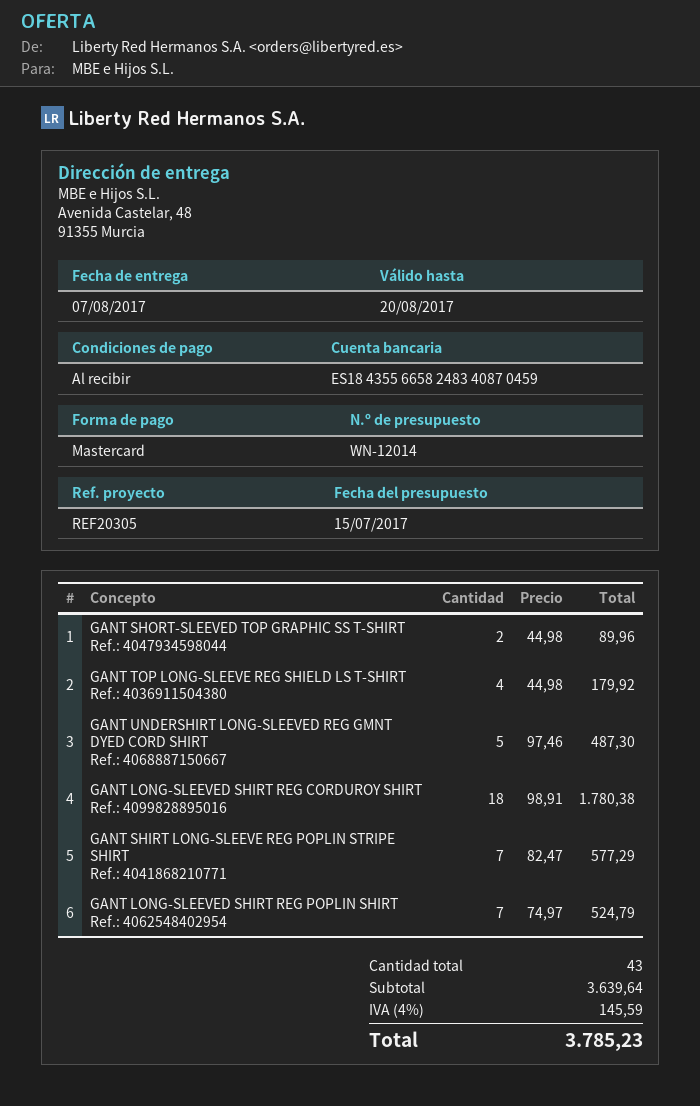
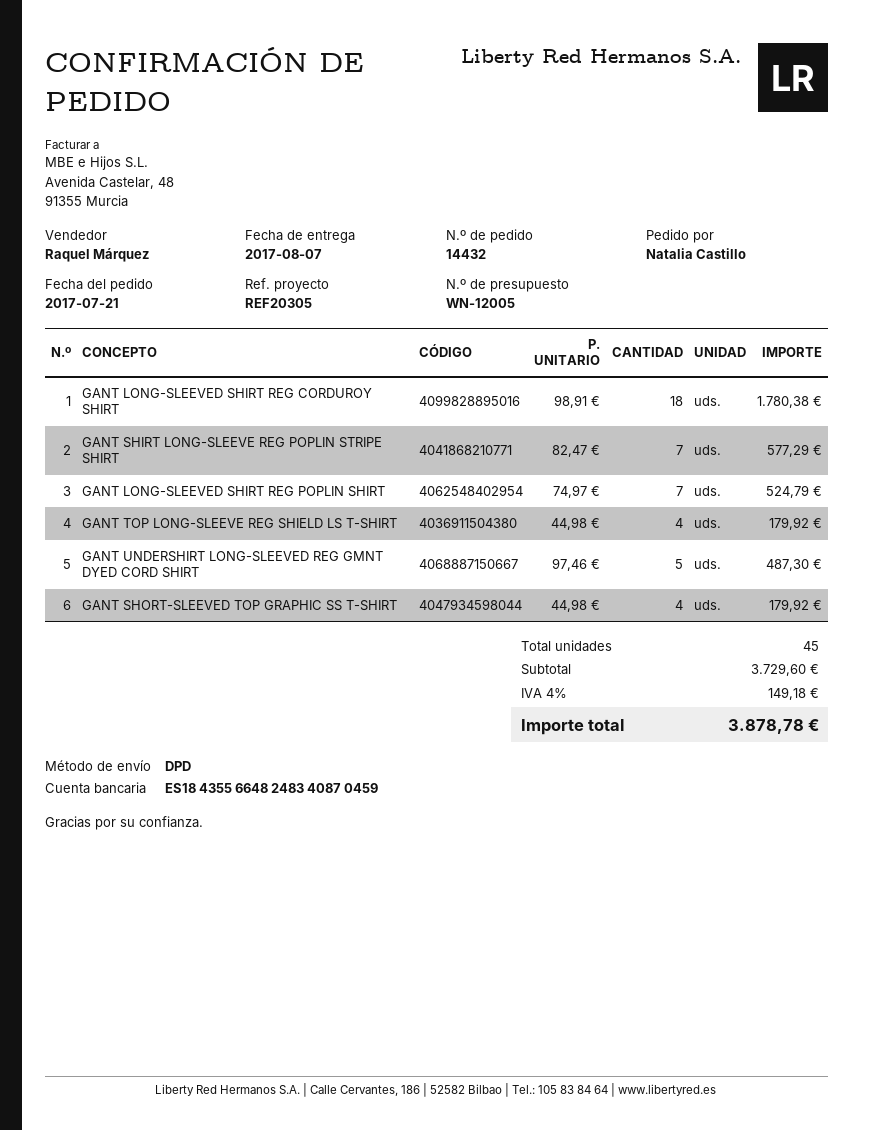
quote number: WN-12014 -> WN-12005
bank account: ES1843556658248340870459 -> ES1843556648248340870459
GANT SHORT-SLEEVED TOP GRAPHIC SS T-SHIRT: 2 x 44.98 = 89.96 -> 4 x 44.98 = 179.92
total quantity: 43 -> 45
subtotal: 3639.64 -> 3729.60
tax: 4% = 145.59 -> 4% = 149.18
total: 3785.23 -> 3878.78

